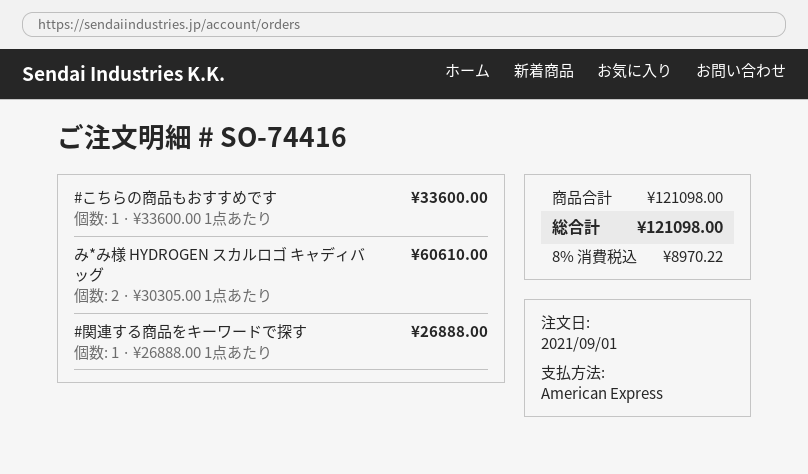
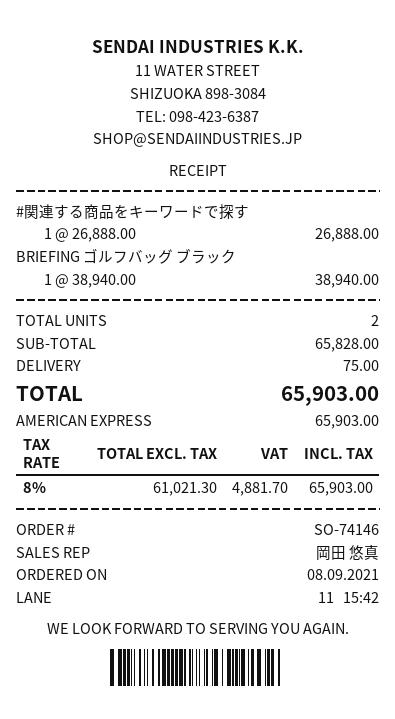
order number: SO-74416 -> SO-74146
order date: 2021-09-01 -> 2021-09-08
#こちらの商品もおすすめです: 1 x 33600.00 = 33600.00 -> none
み*み様 HYDROGEN スカルロゴ キャディバッグ: 2 x 30305.00 = 60610.00 -> none
BRIEFING ゴルフバッグ ブラック: none -> 1 x 38940.00 = 38940.00
subtotal: 121098.00 -> 65828.00
shipping: none -> 75.00
tax: 8% = 8970.22 -> 8% = 4881.70
total: 121098.00 -> 65903.00

